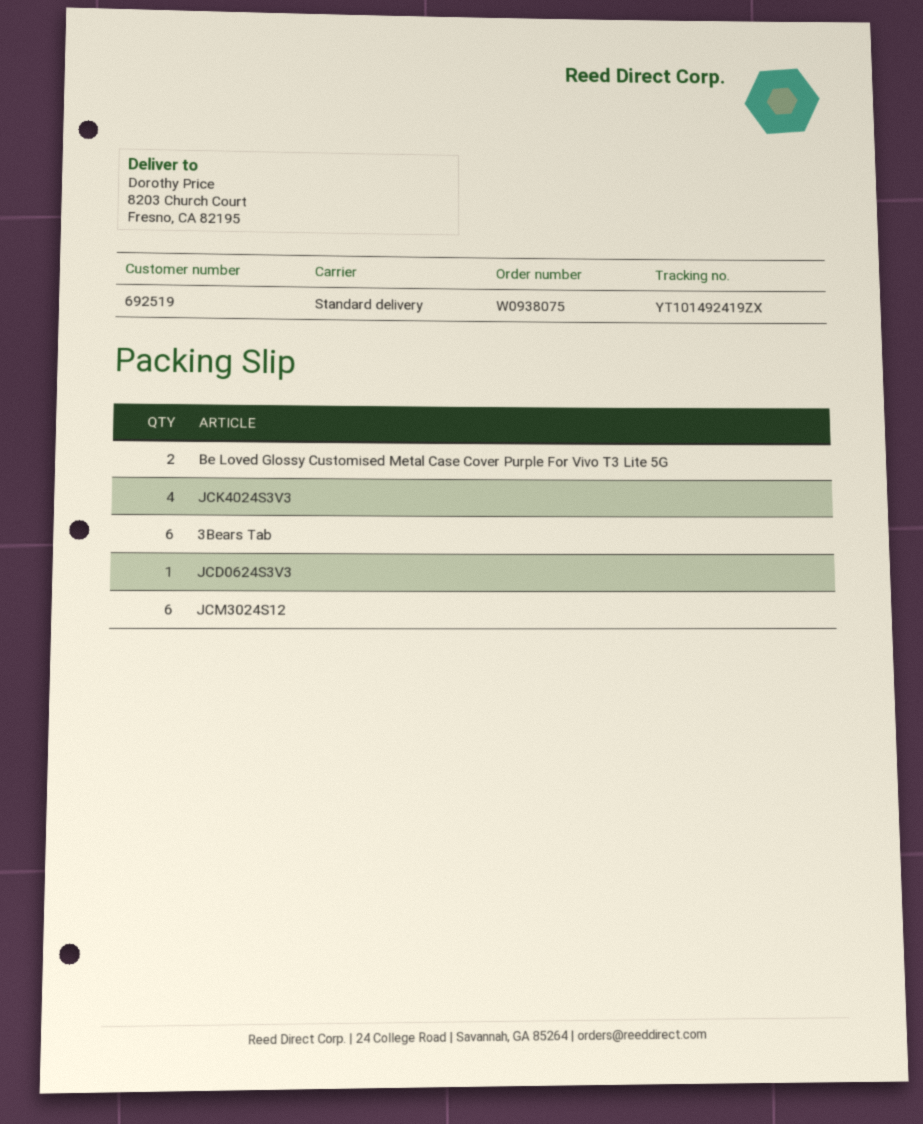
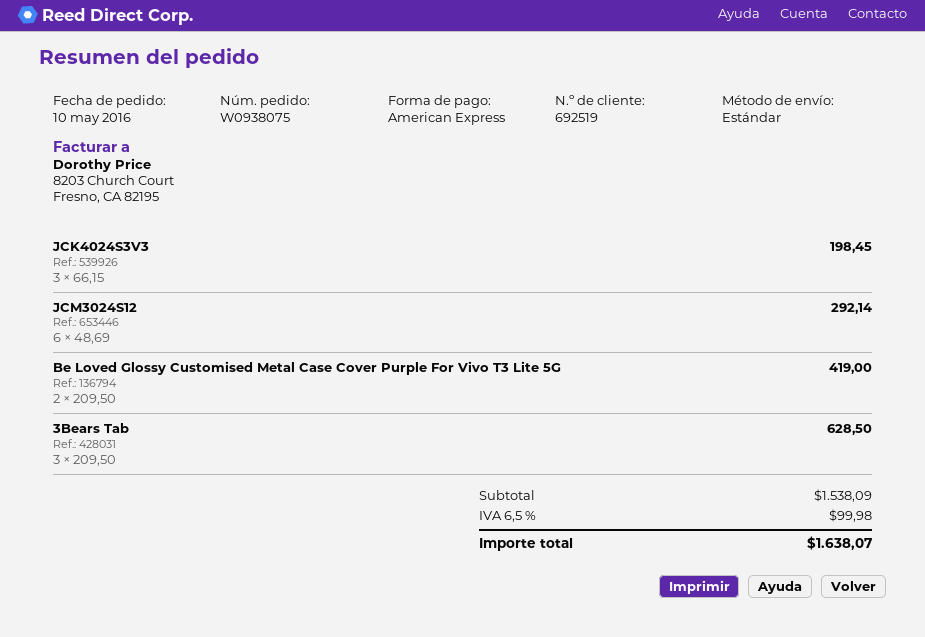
JCK4024S3V3: 4 -> 3
3Bears Tab: 6 -> 3
JCD0624S3V3: 1 -> none

